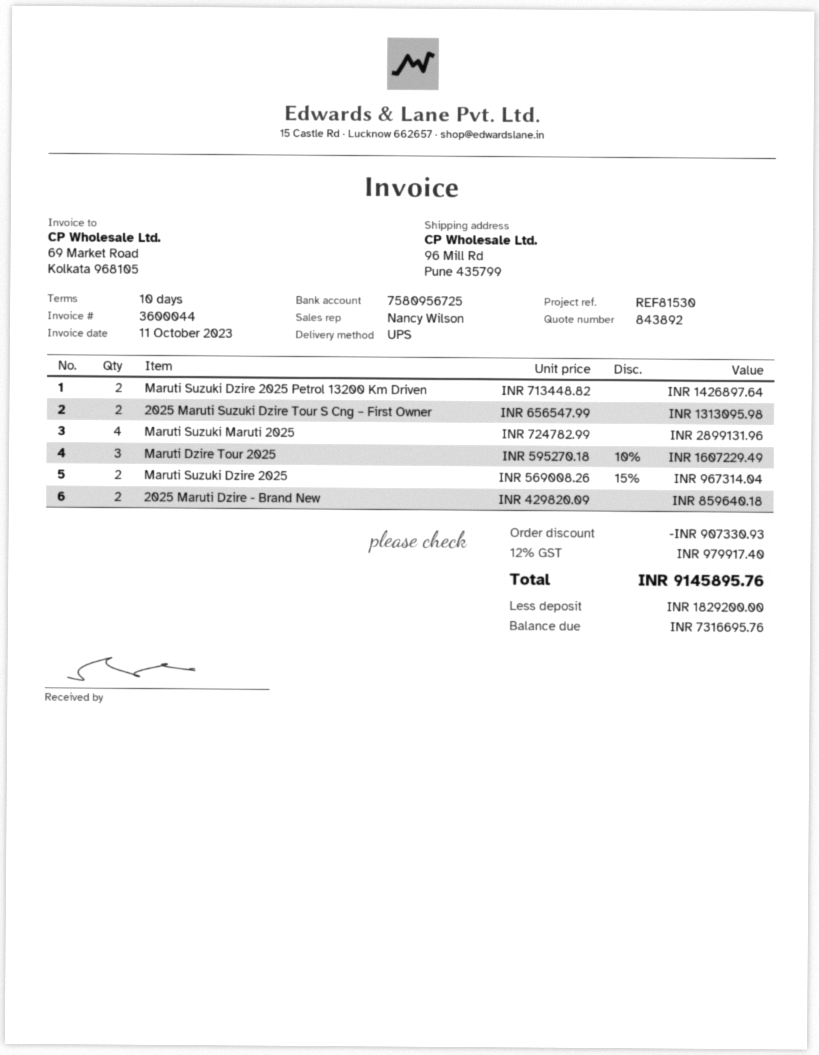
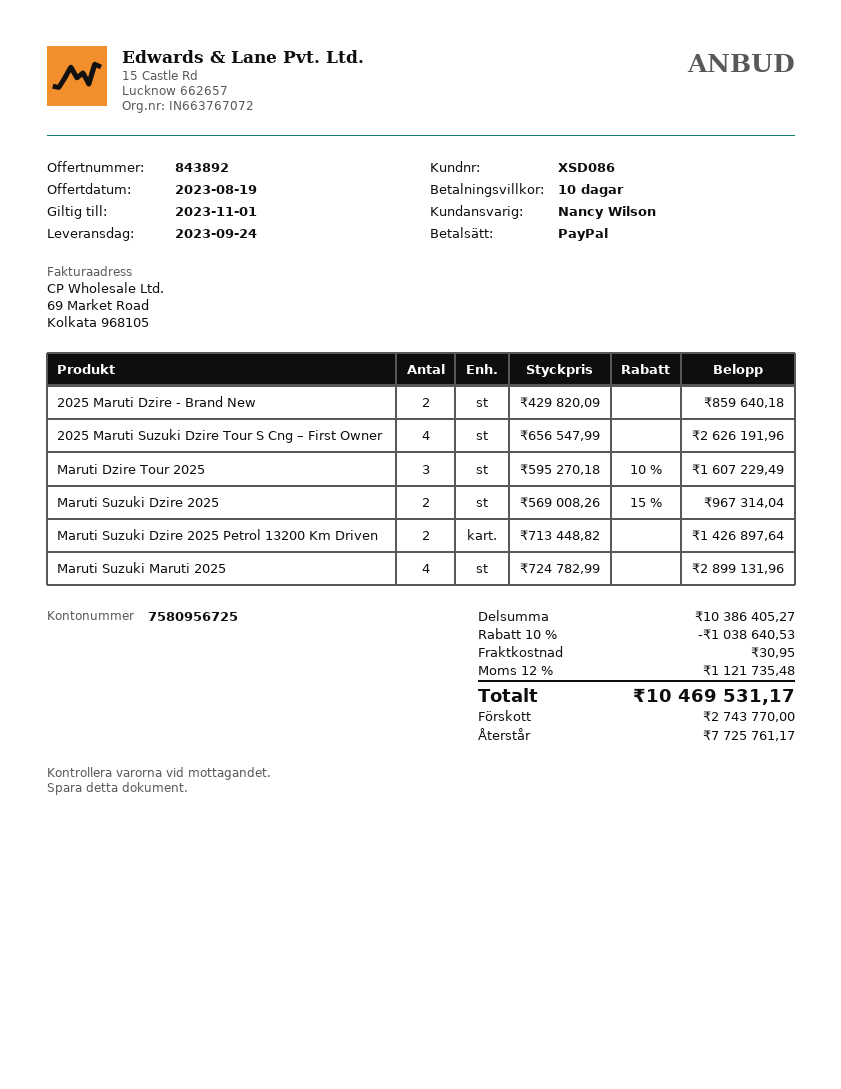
2025 Maruti Suzuki Dzire Tour S Cng – First Owner: 2 x 656547.99 = 1313095.98 -> 4 x 656547.99 = 2626191.96
discount: 907330.93 -> 1038640.53
shipping: none -> 30.95
tax: 12% = 979917.40 -> 12% = 1121735.48
total: 9145895.76 -> 10469531.17
deposit: 1829200.00 -> 2743770.00
balance: 7316695.76 -> 7725761.17

